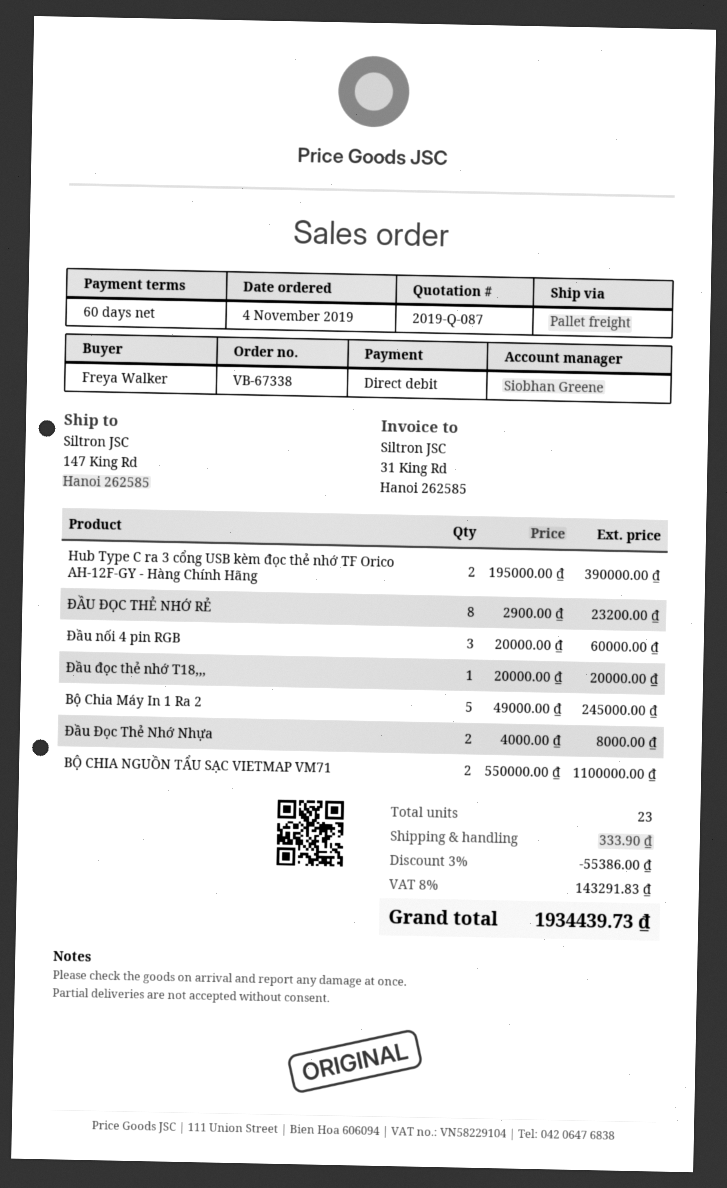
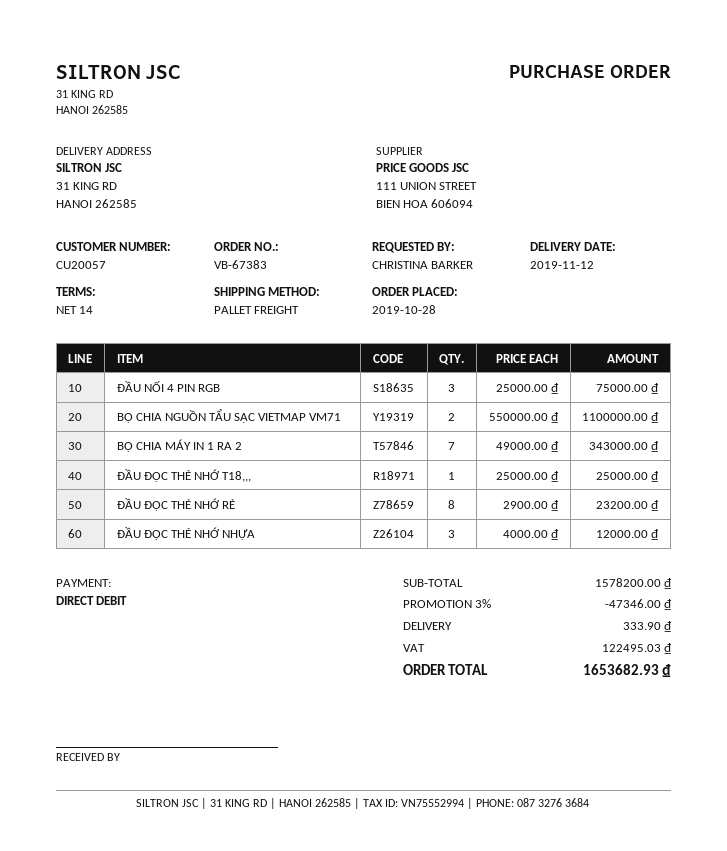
order number: VB-67338 -> VB-67383
order date: 2019-11-04 -> 2019-10-28
payment terms: 60 days -> 14 days
ordered by: Freya Walker -> CHRISTINA BARKER
ship to: 147 King Rd, Hanoi 262585 -> 31 KING RD, HANOI 262585
Hub Type C ra 3 cổng USB kèm đọc thẻ nhớ TF Orico AH-12F-GY - Hàng Chính Hãng: 2 x 195000.00 = 390000.00 -> none
Đầu nối 4 pin RGB: 3 x 20000.00 = 60000.00 -> 3 x 25000.00 = 75000.00
Đầu đọc thẻ nhớ T18,,,: 1 x 20000.00 = 20000.00 -> 1 x 25000.00 = 25000.00
Bộ Chia Máy In 1 Ra 2: 5 x 49000.00 = 245000.00 -> 7 x 49000.00 = 343000.00
Đầu Đọc Thẻ Nhớ Nhựa: 2 x 4000.00 = 8000.00 -> 3 x 4000.00 = 12000.00
discount: 3% = 55386.00 -> 3% = 47346.00
tax: 143291.83 -> 122495.03
total: 1934439.73 -> 1653682.93

